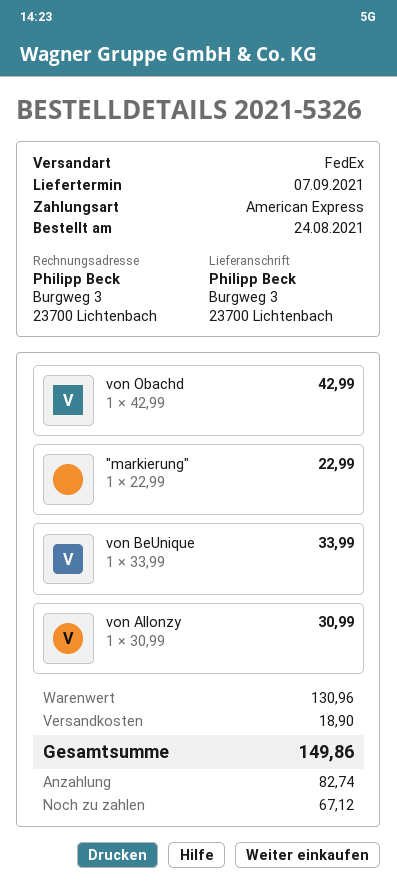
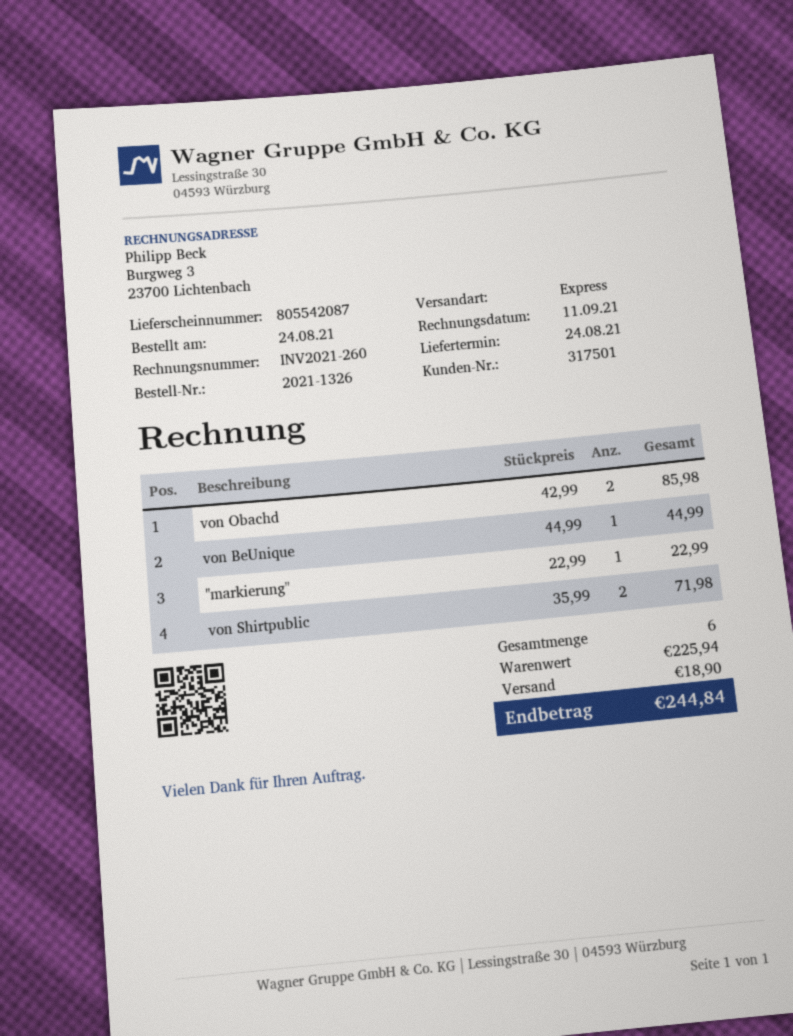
order number: 2021-5326 -> 2021-1326
delivery date: 2021-09-07 -> 2021-08-24
shipping method: FedEx -> express
von Obachd: 1 x 42.99 = 42.99 -> 2 x 42.99 = 85.98
von BeUnique: 1 x 33.99 = 33.99 -> 1 x 44.99 = 44.99
von Allonzy: 1 x 30.99 = 30.99 -> none
von Shirtpublic: none -> 2 x 35.99 = 71.98
subtotal: 130.96 -> 225.94
total: 149.86 -> 244.84

